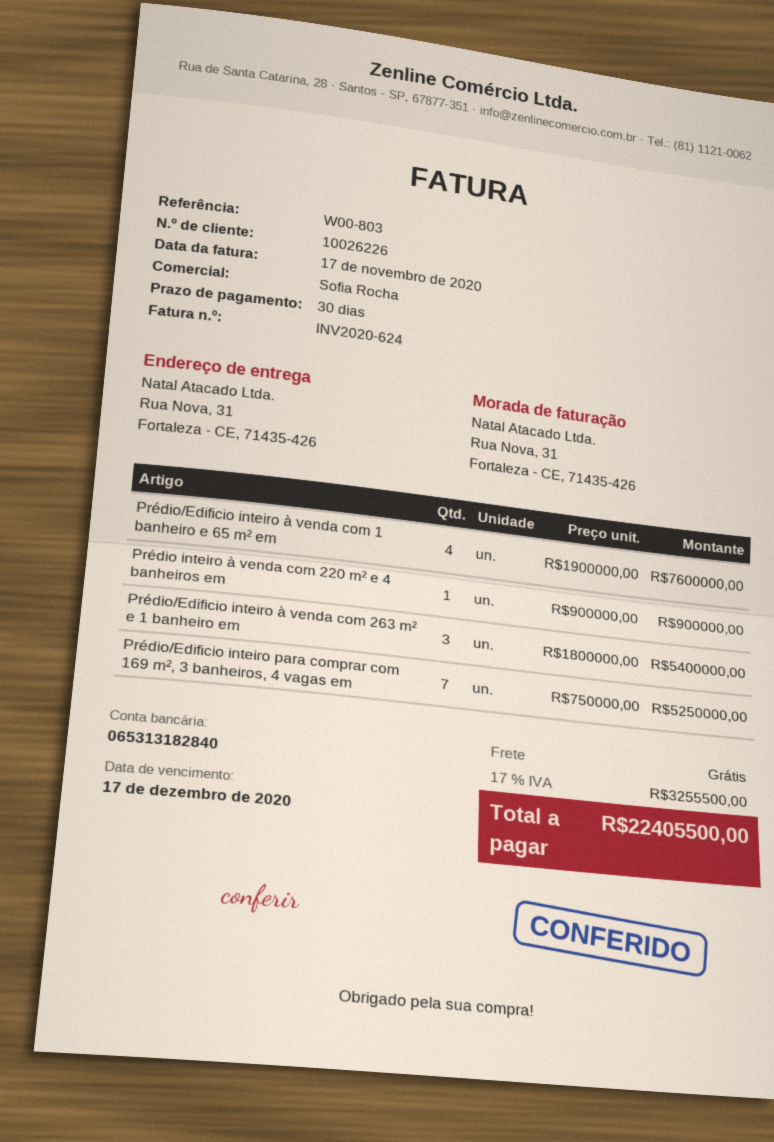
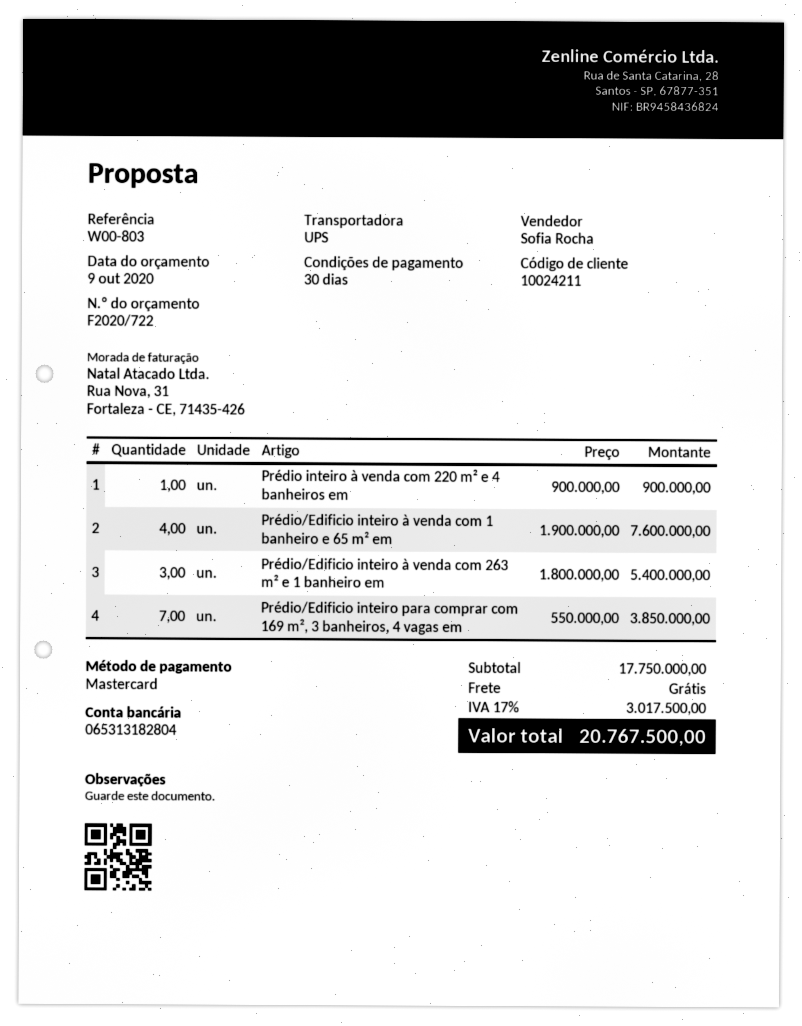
customer number: 10026226 -> 10024211
bank account: 065313182840 -> 065313182804
Prédio/Edificio inteiro para comprar com 169 m², 3 banheiros, 4 vagas em: 7 x 750000.00 = 5250000.00 -> 7 x 550000.00 = 3850000.00
tax: 17% = 3255500.00 -> 17% = 3017500.00
total: 22405500.00 -> 20767500.00

